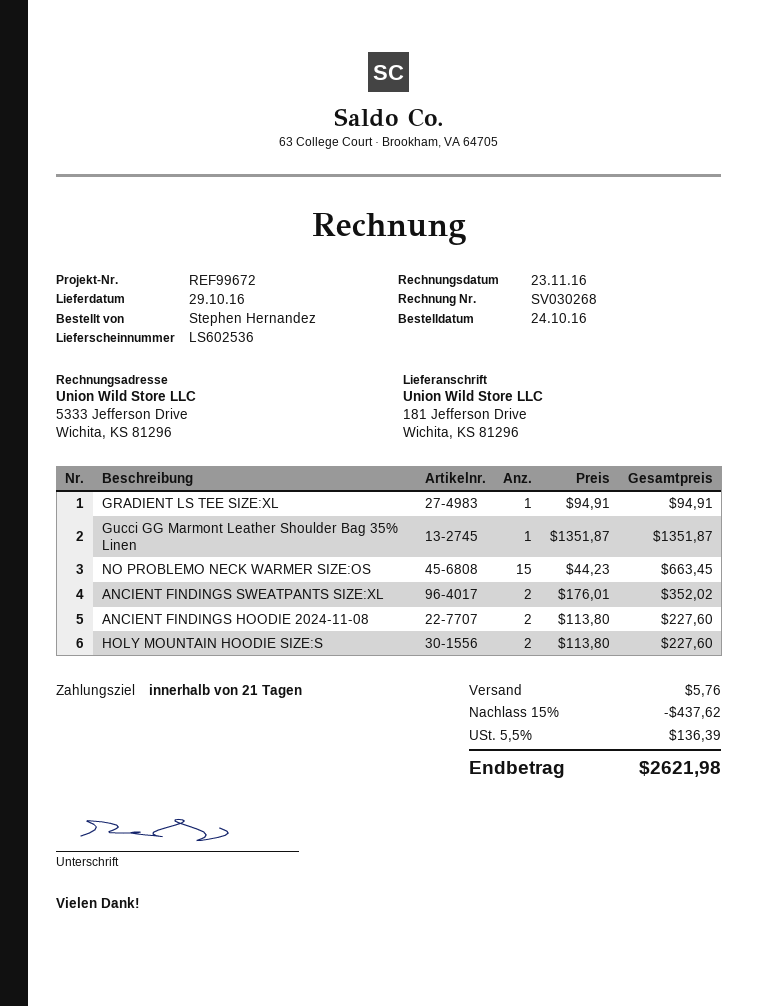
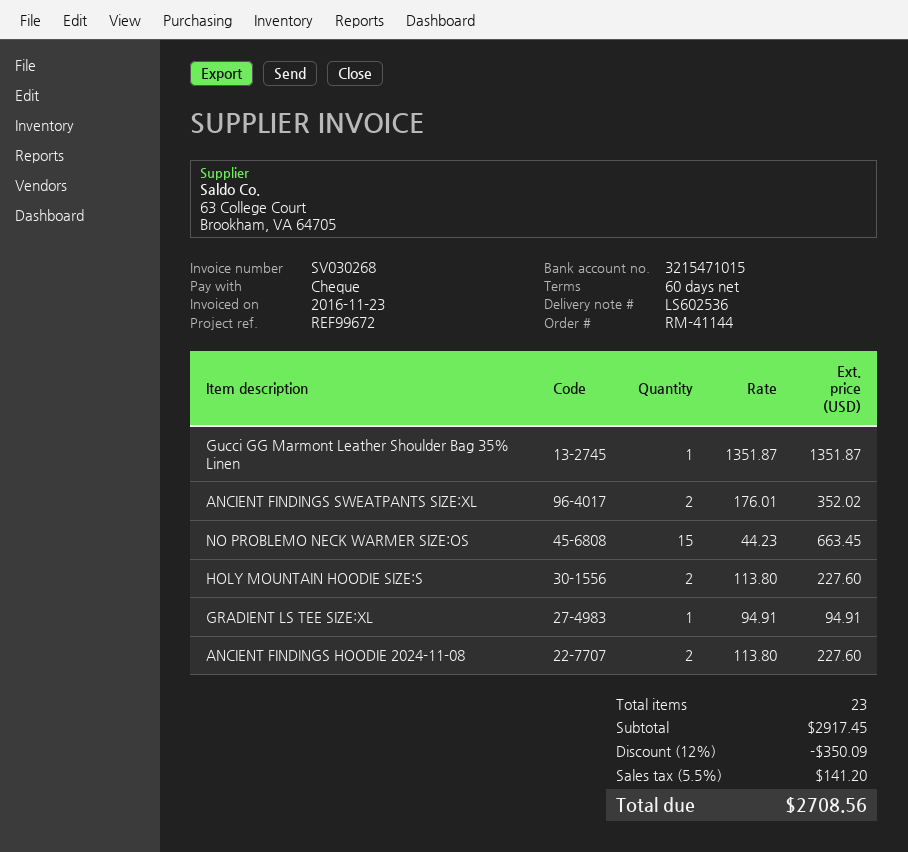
payment terms: 21 days -> 60 days
discount: 15% = 437.62 -> 12% = 350.09
shipping: 5.76 -> none
tax: 5.5% = 136.39 -> 5.5% = 141.20
total: 2621.98 -> 2708.56

